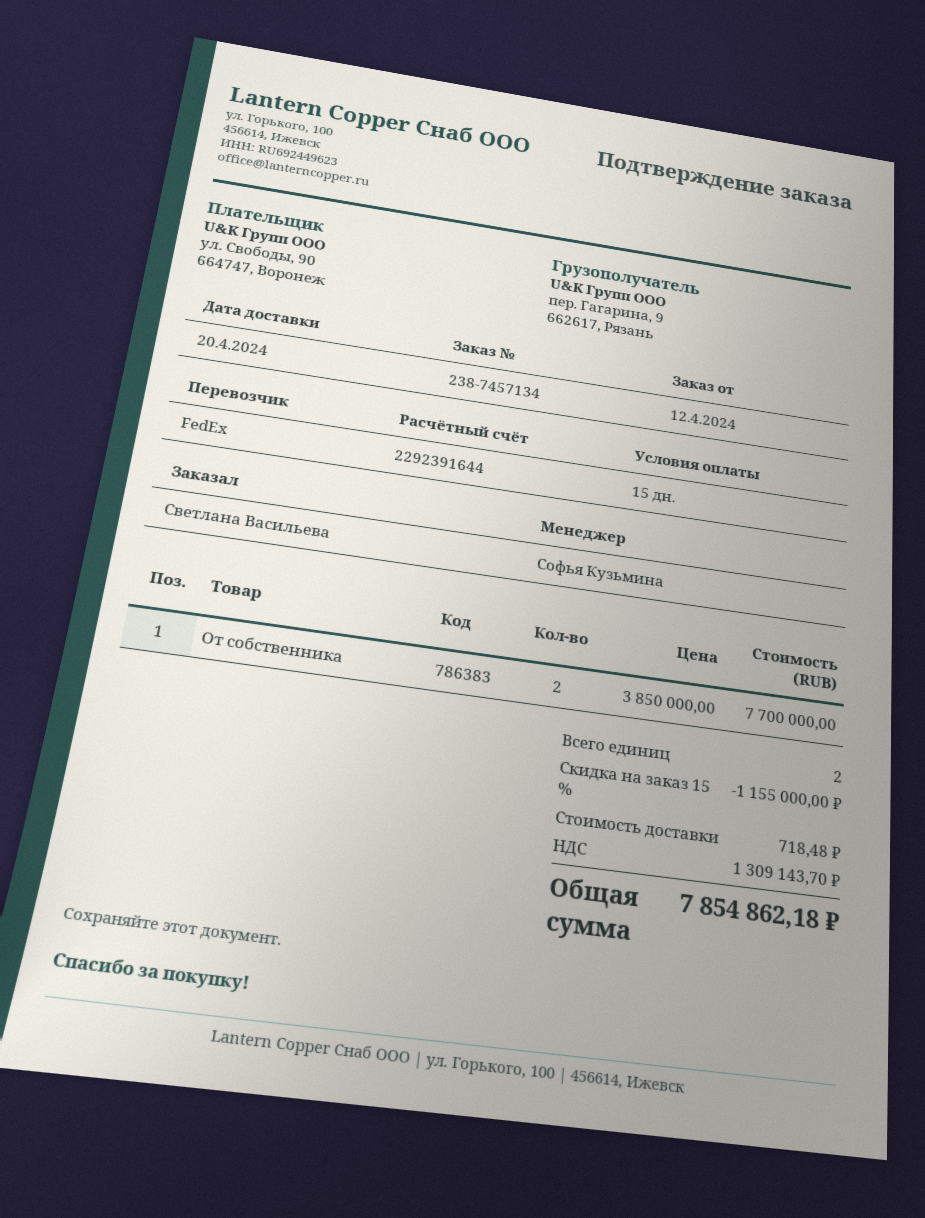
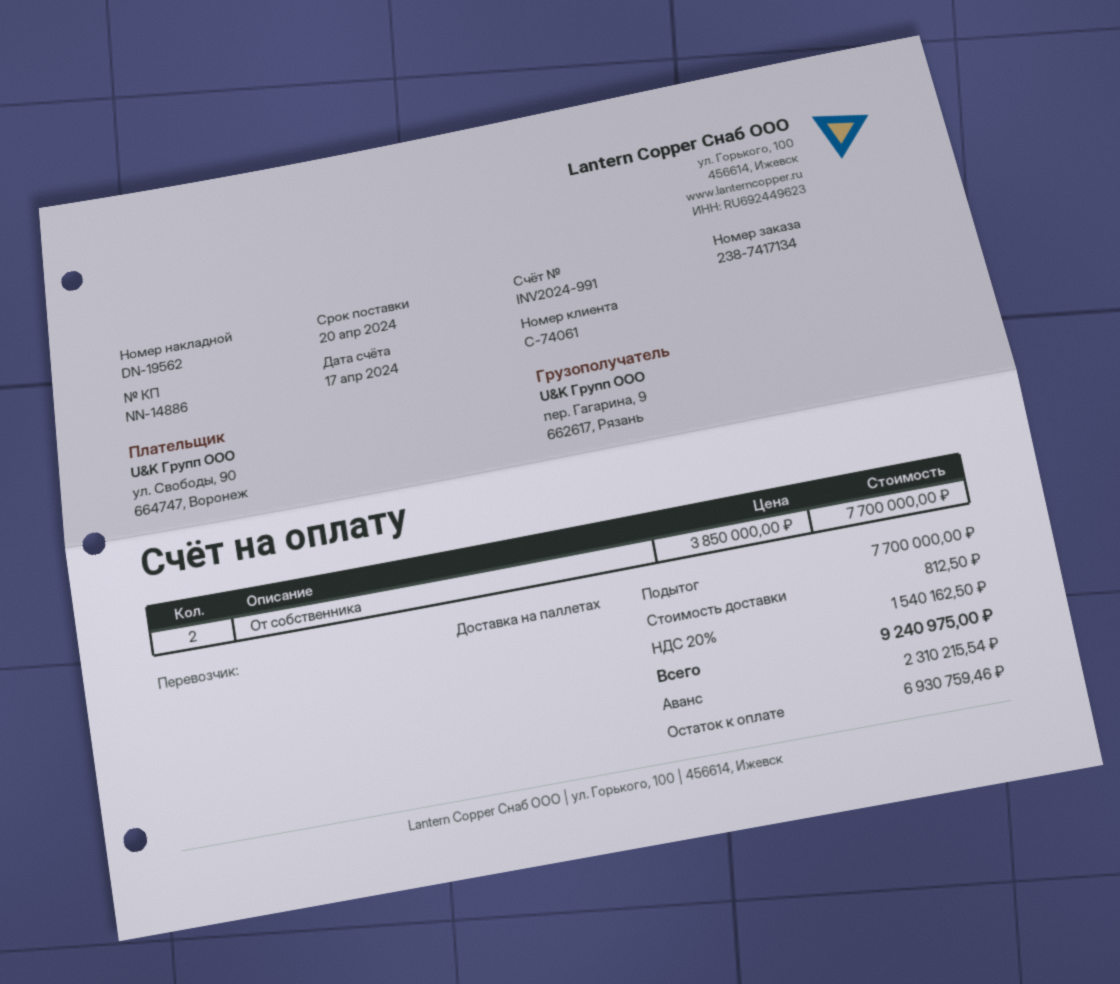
order number: 238-7457134 -> 238-7417134
shipping method: FedEx -> pallet freight
discount: 15% = 1155000.00 -> none
shipping: 718.48 -> 812.50
tax: 1309143.70 -> 1540162.50
total: 7854862.18 -> 9240975.00

